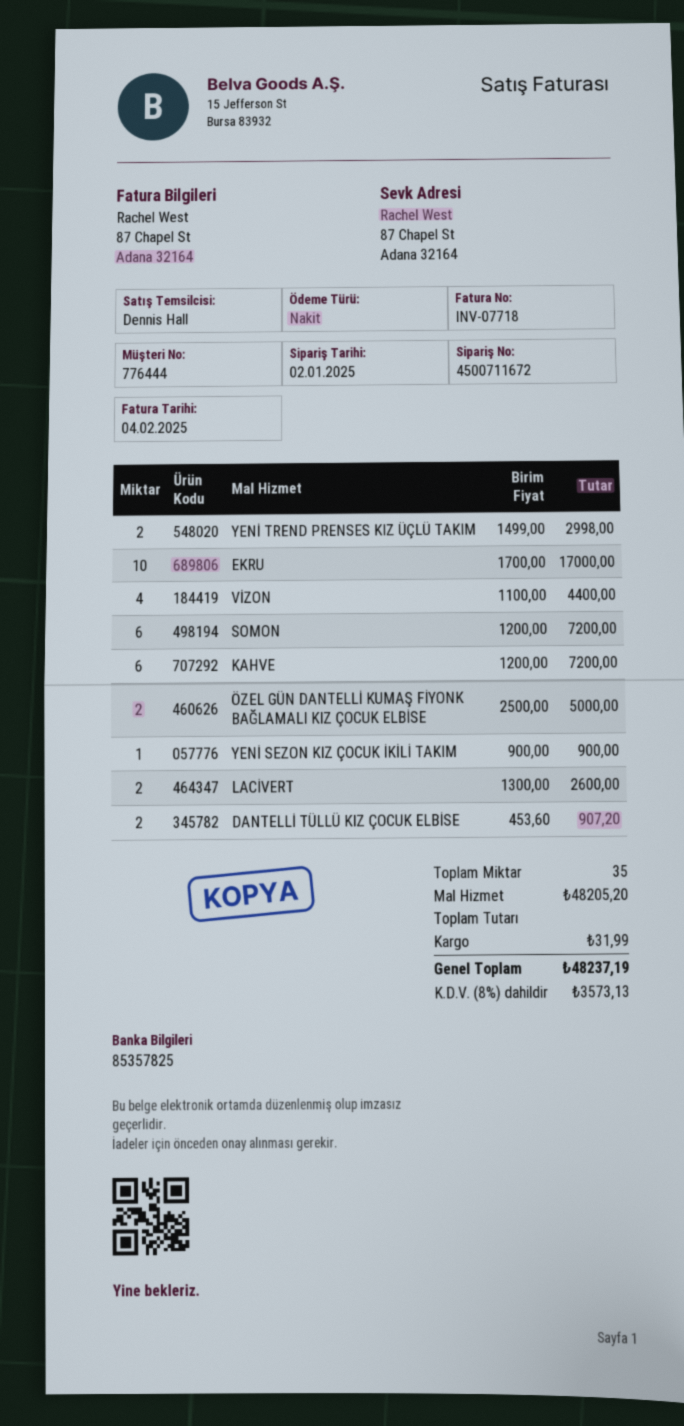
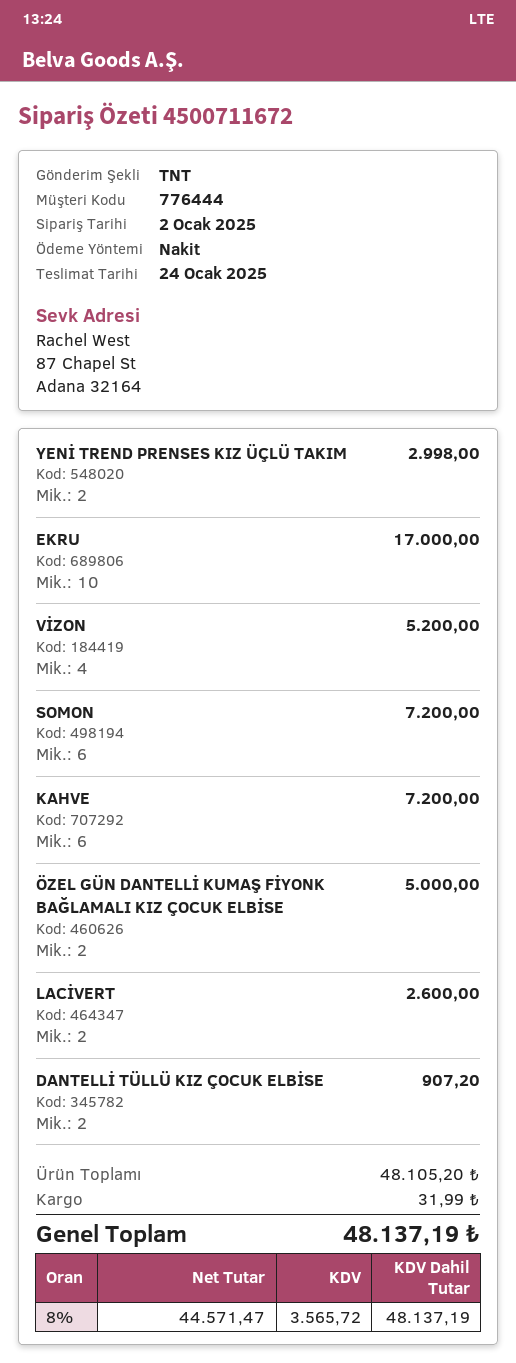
VİZON: 4 for 4400.00 -> 4 for 5200.00
YENİ SEZON KIZ ÇOCUK İKİLİ TAKIM: 1 for 900.00 -> none
subtotal: 48205.20 -> 48105.20
tax: 8% = 3573.13 -> 8% = 3565.72
total: 48237.19 -> 48137.19

